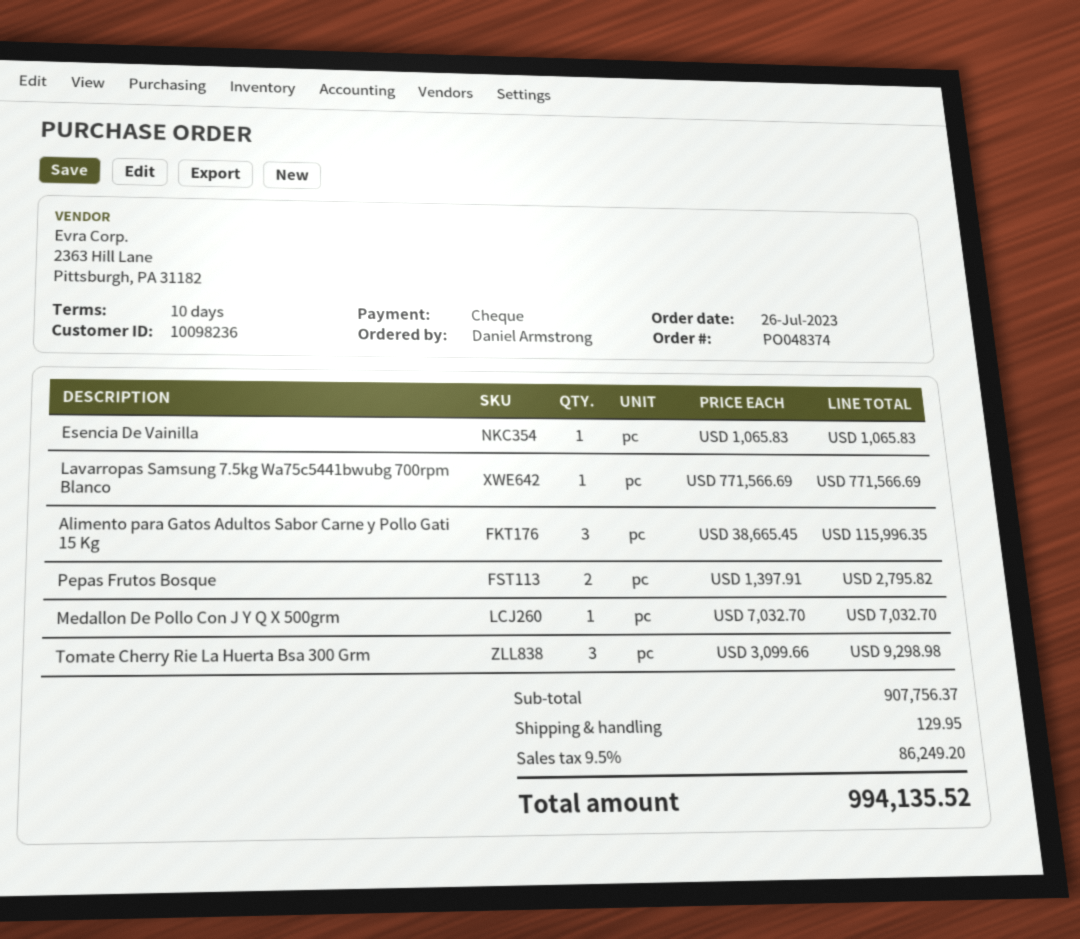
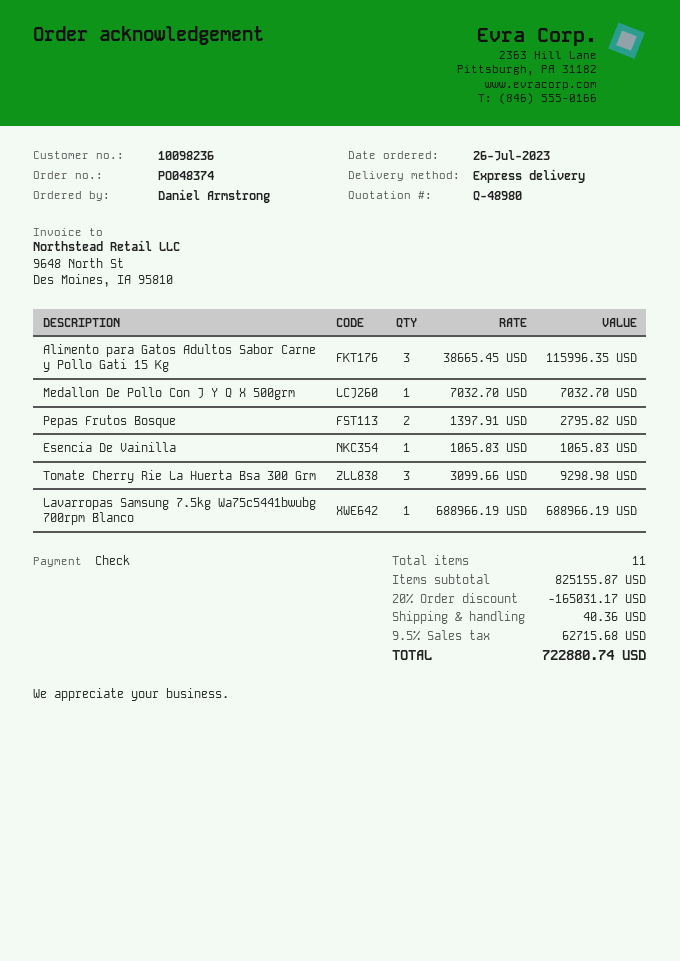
Lavarropas Samsung 7.5kg Wa75c5441bwubg 700rpm Blanco: 1 x 771566.69 = 771566.69 -> 1 x 688966.19 = 688966.19
subtotal: 907756.37 -> 825155.87
discount: none -> 20% = 165031.17
shipping: 129.95 -> 40.36
tax: 9.5% = 86249.20 -> 9.5% = 62715.68
total: 994135.52 -> 722880.74

